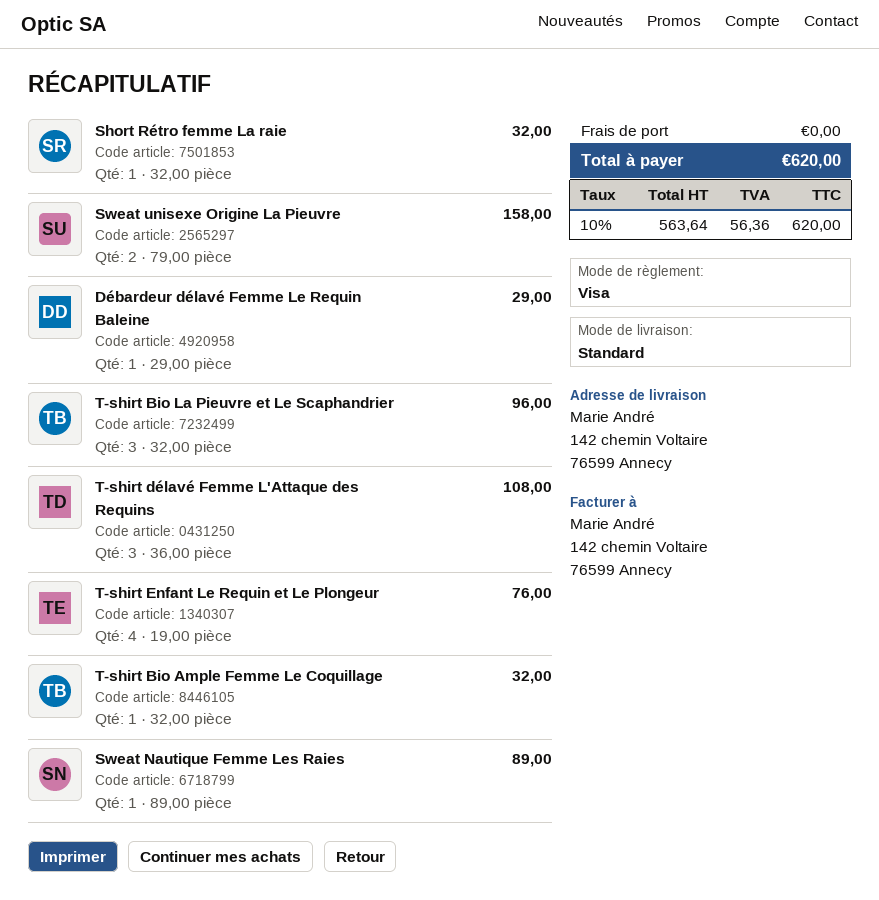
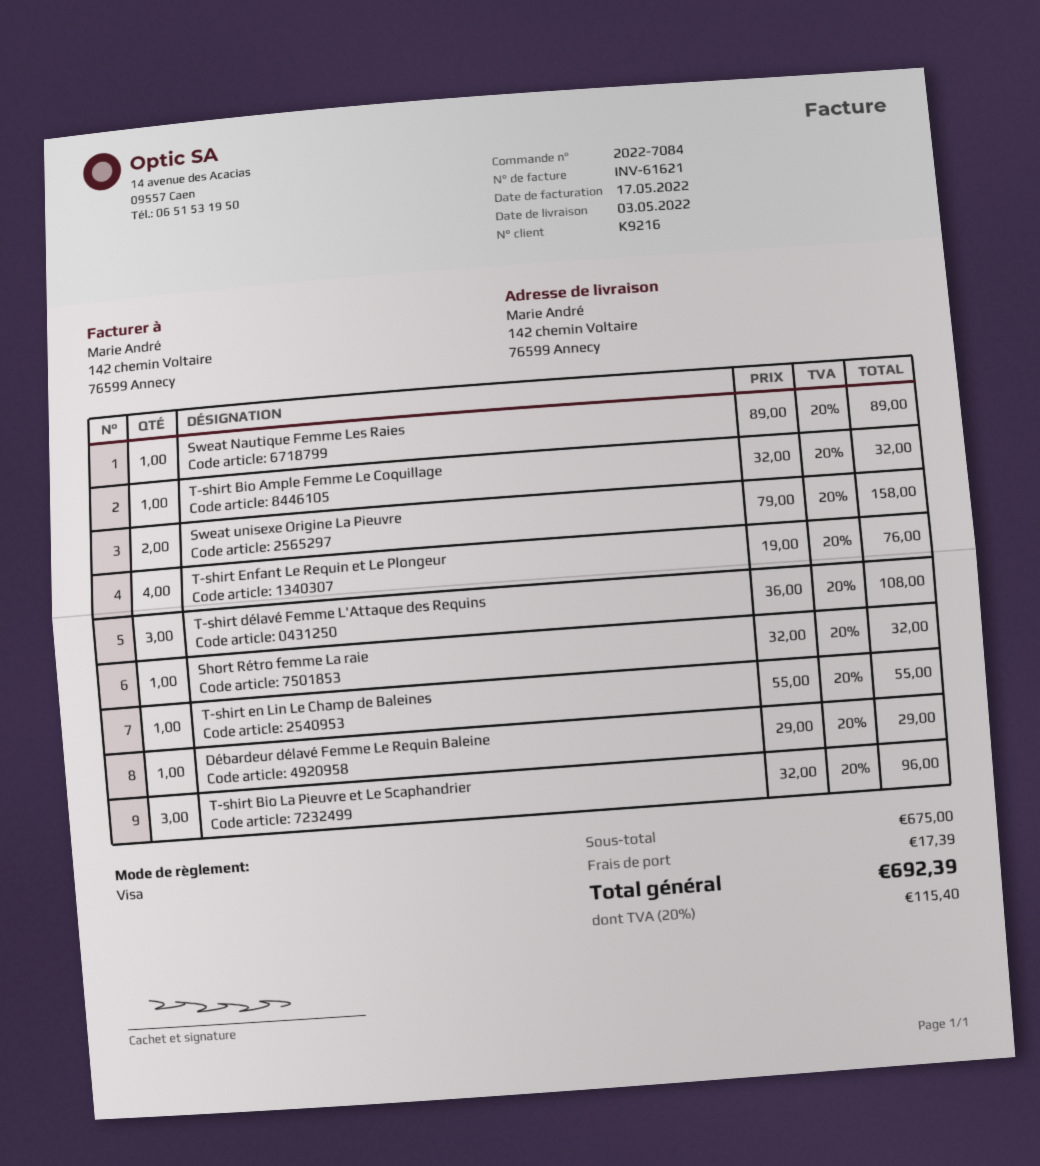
T-shirt en Lin Le Champ de Baleines: none -> 1 x 55.00 = 55.00
shipping: 0.00 -> 17.39
tax: 10% = 56.36 -> 20% = 115.40
total: 620.00 -> 692.39

